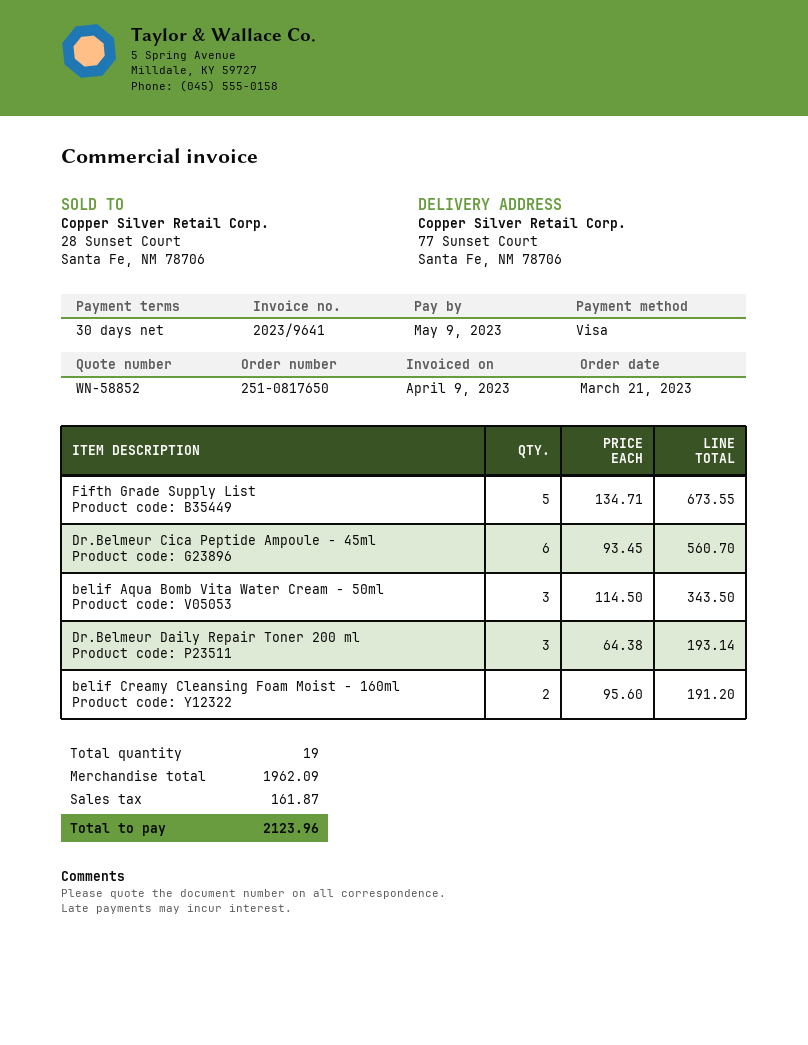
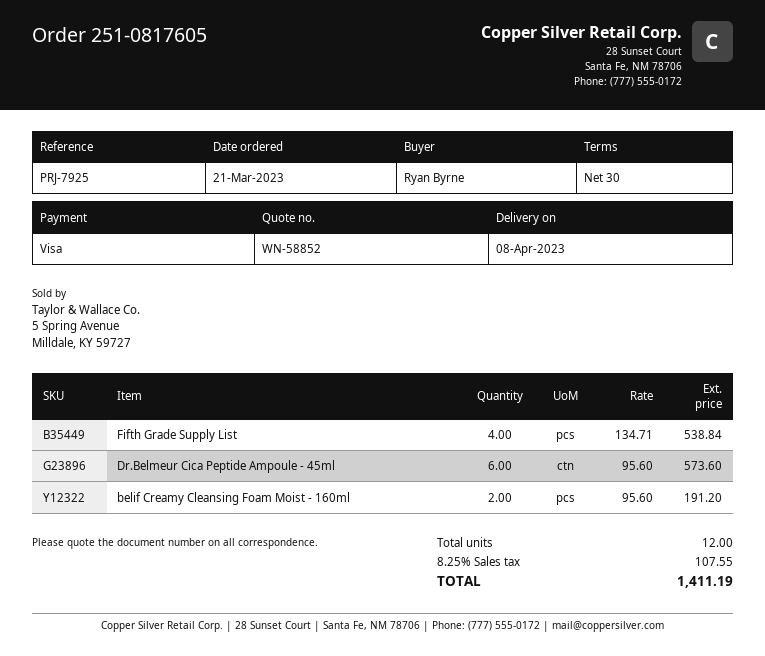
order number: 251-0817650 -> 251-0817605
Fifth Grade Supply List: 5 x 134.71 = 673.55 -> 4 x 134.71 = 538.84
Dr.Belmeur Cica Peptide Ampoule - 45ml: 6 x 93.45 = 560.70 -> 6 x 95.60 = 573.60
belif Aqua Bomb Vita Water Cream - 50ml: 3 x 114.50 = 343.50 -> none
Dr.Belmeur Daily Repair Toner 200 ml: 3 x 64.38 = 193.14 -> none
total quantity: 19 -> 12
tax: 161.87 -> 107.55
total: 2123.96 -> 1411.19

